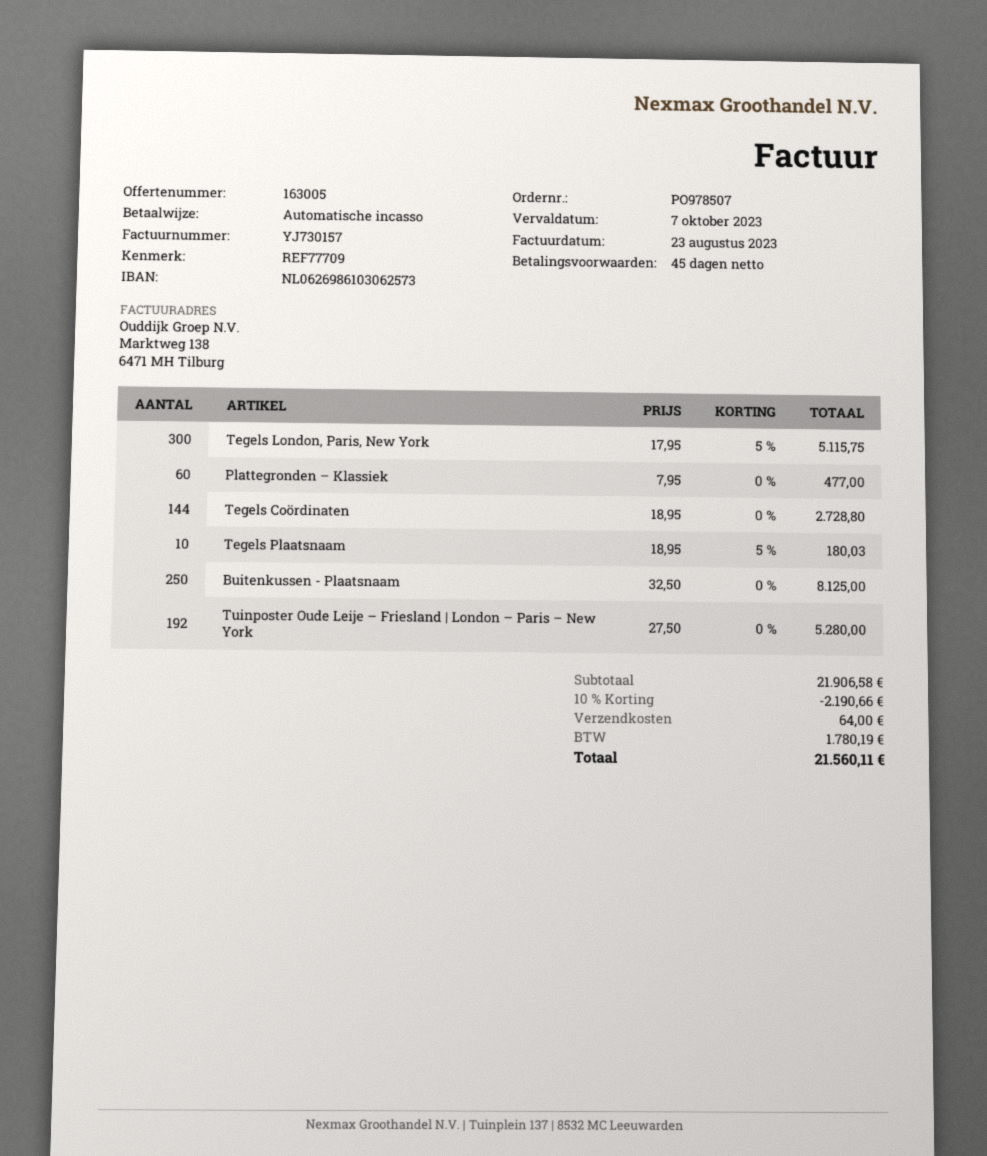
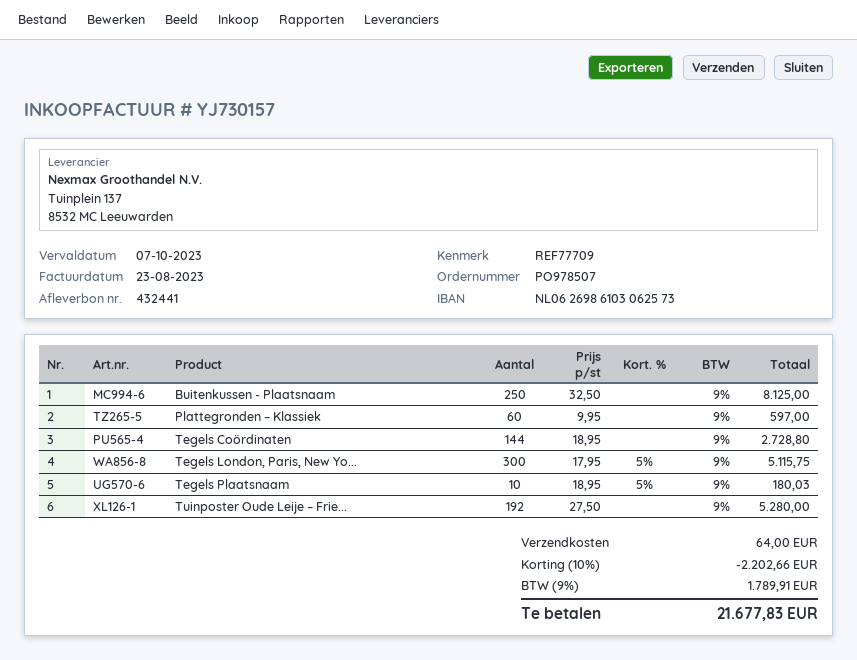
Plattegronden – Klassiek: 60 x 7.95 = 477.00 -> 60 x 9.95 = 597.00
discount: 10% = 2190.66 -> 10% = 2202.66
tax: 1780.19 -> 1789.91
total: 21560.11 -> 21677.83

